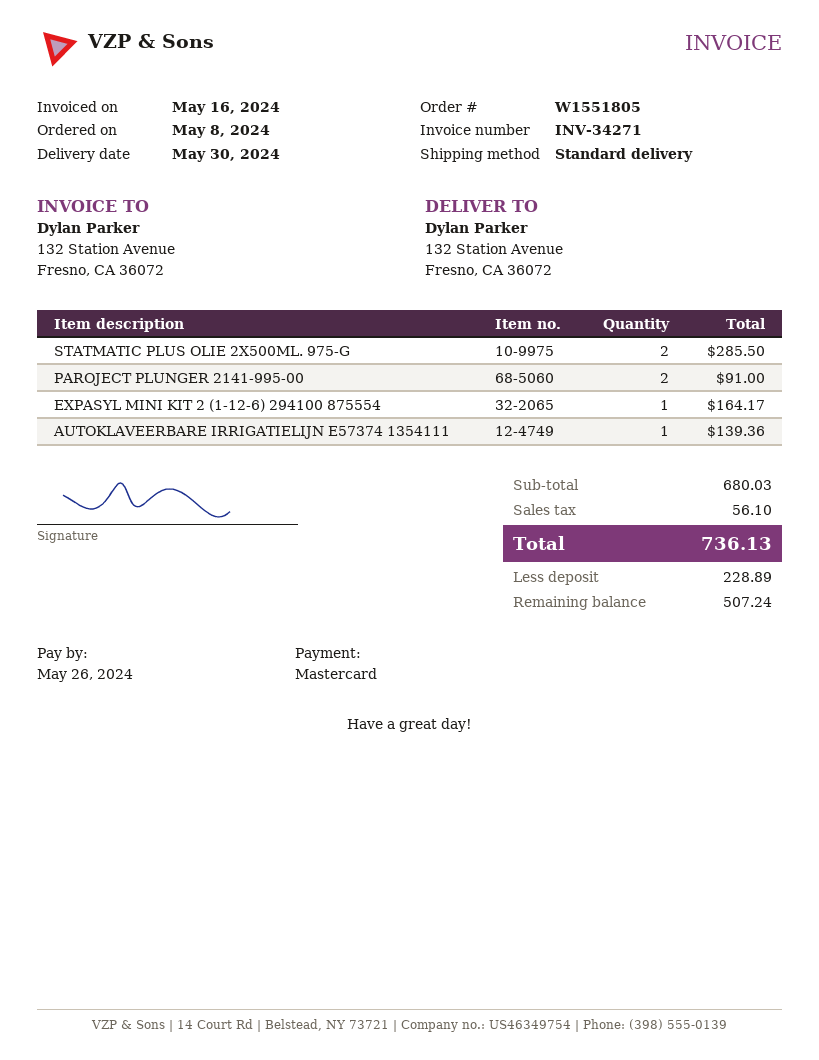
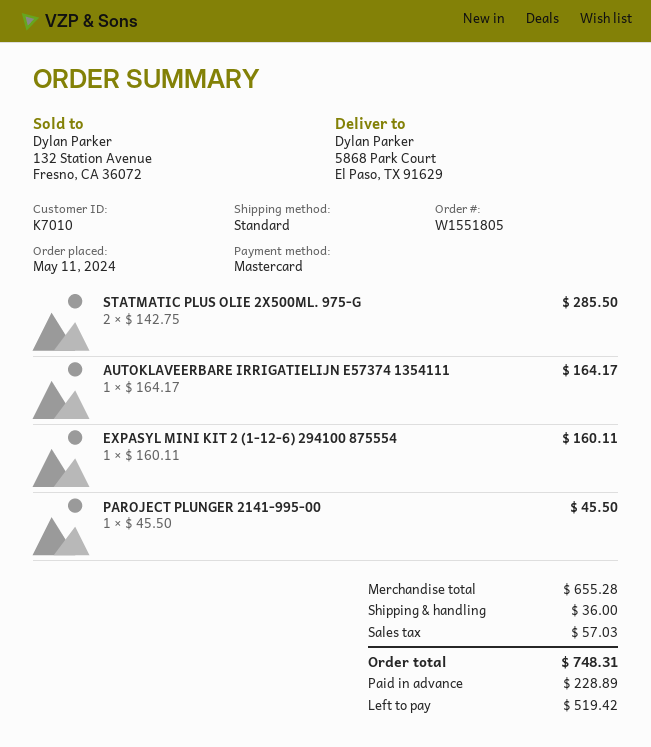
order date: 2024-05-08 -> 2024-05-11
ship to: 132 Station Avenue, Fresno, CA 36072 -> 5868 Park Court, El Paso, TX 91629
PAROJECT PLUNGER 2141-995-00: 2 for 91.00 -> 1 for 45.50
EXPASYL MINI KIT 2 (1-12-6) 294100 875554: 1 for 164.17 -> 1 for 160.11
AUTOKLAVEERBARE IRRIGATIELIJN E57374 1354111: 1 for 139.36 -> 1 for 164.17
subtotal: 680.03 -> 655.28
shipping: none -> 36.00
tax: 56.10 -> 57.03
total: 736.13 -> 748.31
balance: 507.24 -> 519.42

